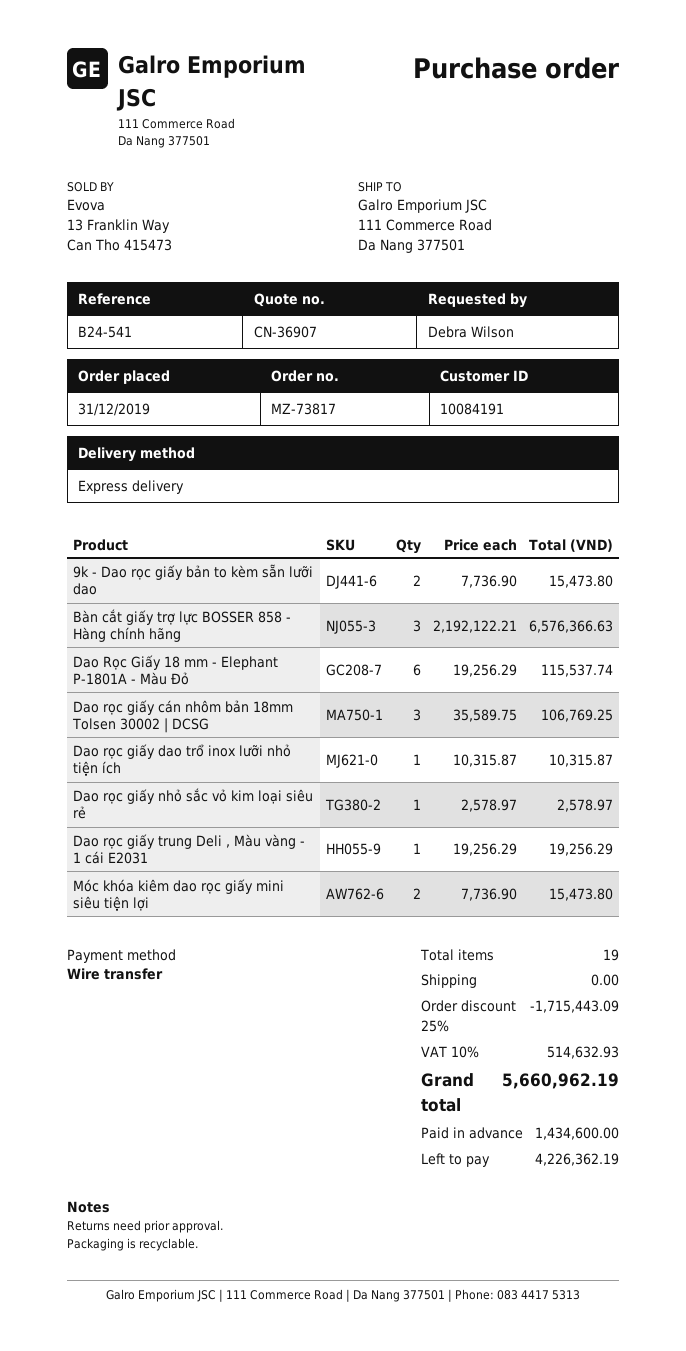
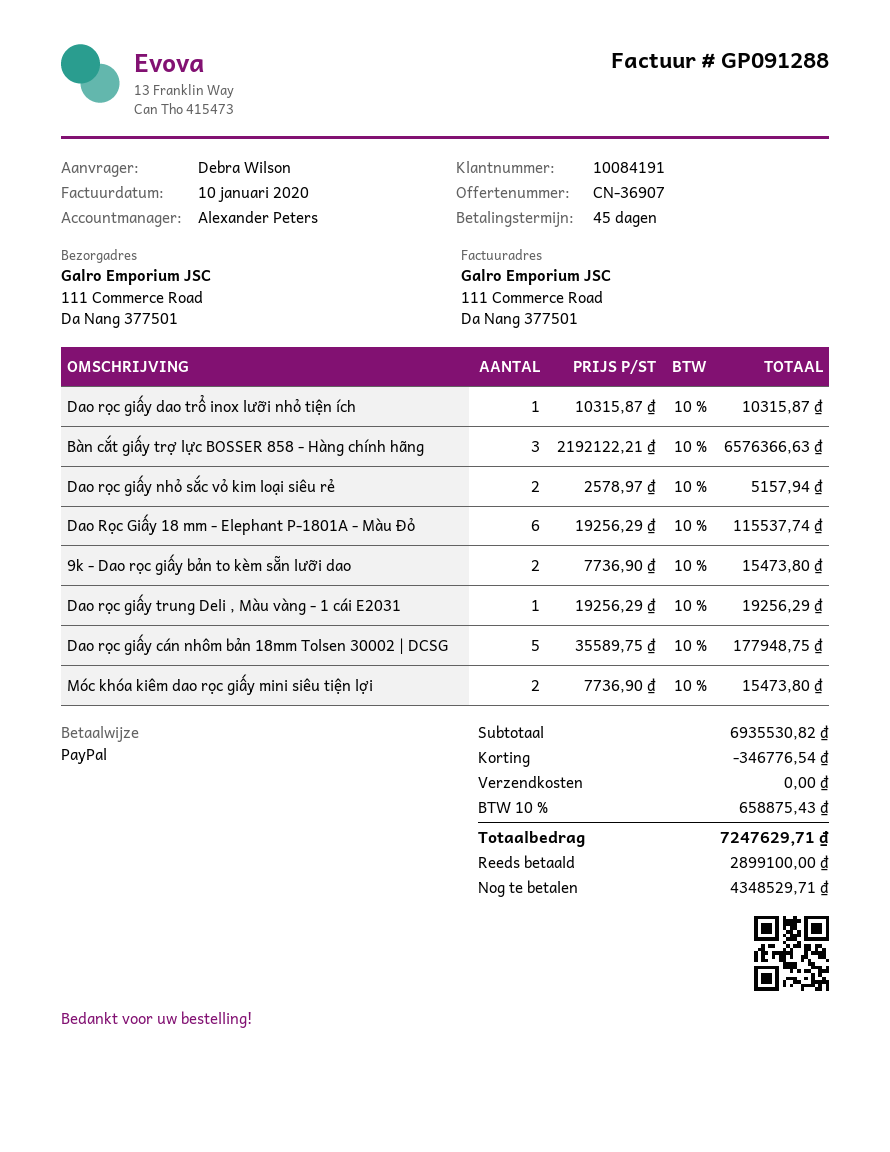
payment method: bank transfer -> PayPal
Dao rọc giấy cán nhôm bản 18mm Tolsen 30002 | DCSG: 3 x 35589.75 = 106769.25 -> 5 x 35589.75 = 177948.75
Dao rọc giấy nhỏ sắc vỏ kim loại siêu rẻ: 1 x 2578.97 = 2578.97 -> 2 x 2578.97 = 5157.94
discount: 1715443.09 -> 346776.54
tax: 10% = 514632.93 -> 10% = 658875.43
total: 5660962.19 -> 7247629.71
deposit: 1434600.00 -> 2899100.00
balance: 4226362.19 -> 4348529.71

